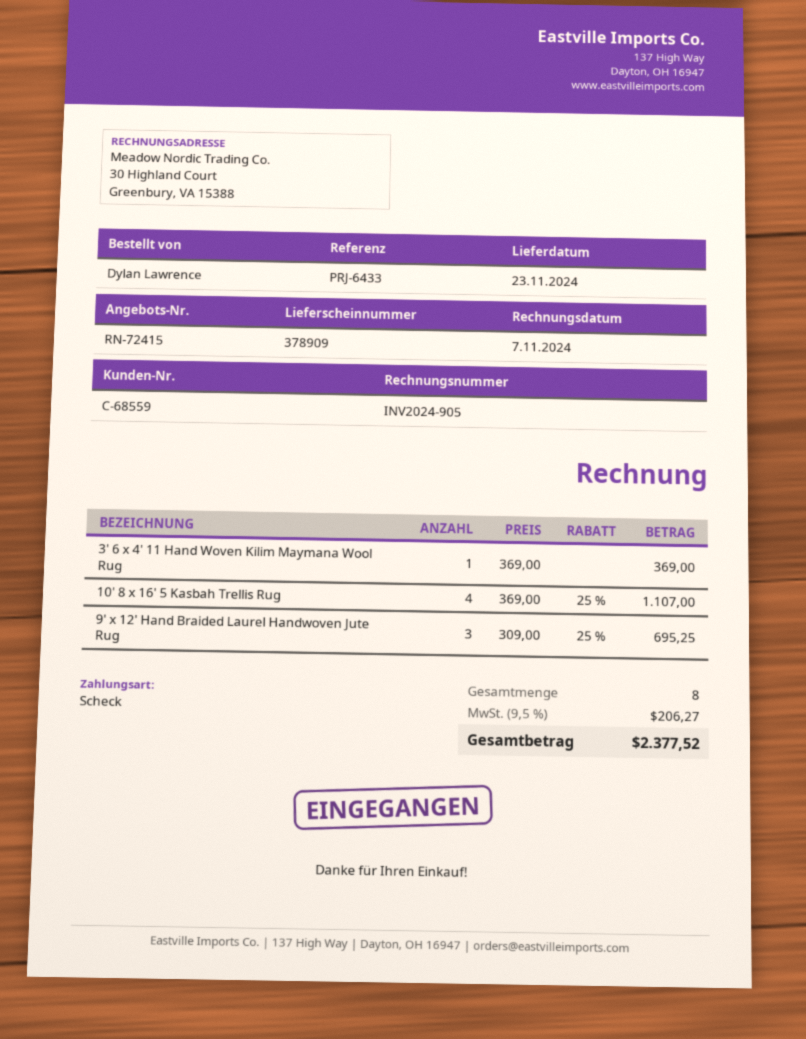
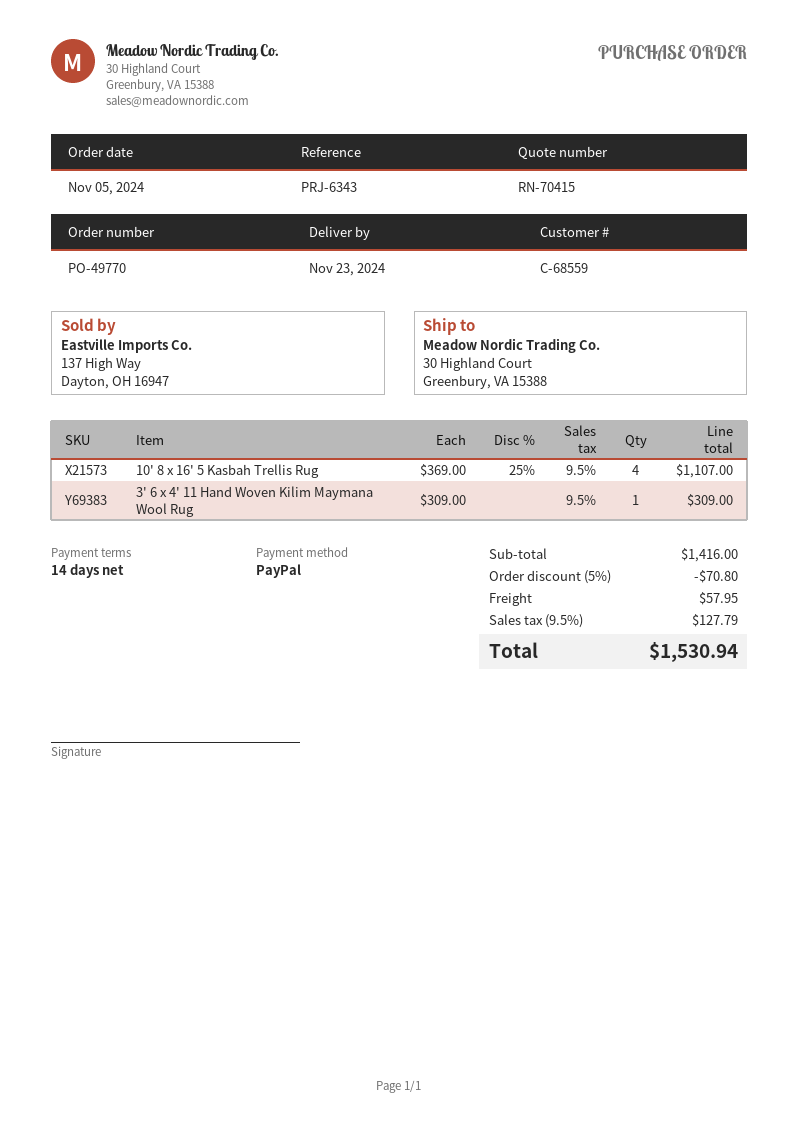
quote number: RN-72415 -> RN-70415
reference: PRJ-6433 -> PRJ-6343
payment method: cheque -> PayPal
3' 6 x 4' 11 Hand Woven Kilim Maymana Wool Rug: 1 x 369.00 = 369.00 -> 1 x 309.00 = 309.00
9' x 12' Hand Braided Laurel Handwoven Jute Rug: 3 x 309.00 - 25% = 695.25 -> none
discount: none -> 5% = 70.80
shipping: none -> 57.95
tax: 9.5% = 206.27 -> 9.5% = 127.79
total: 2377.52 -> 1530.94

